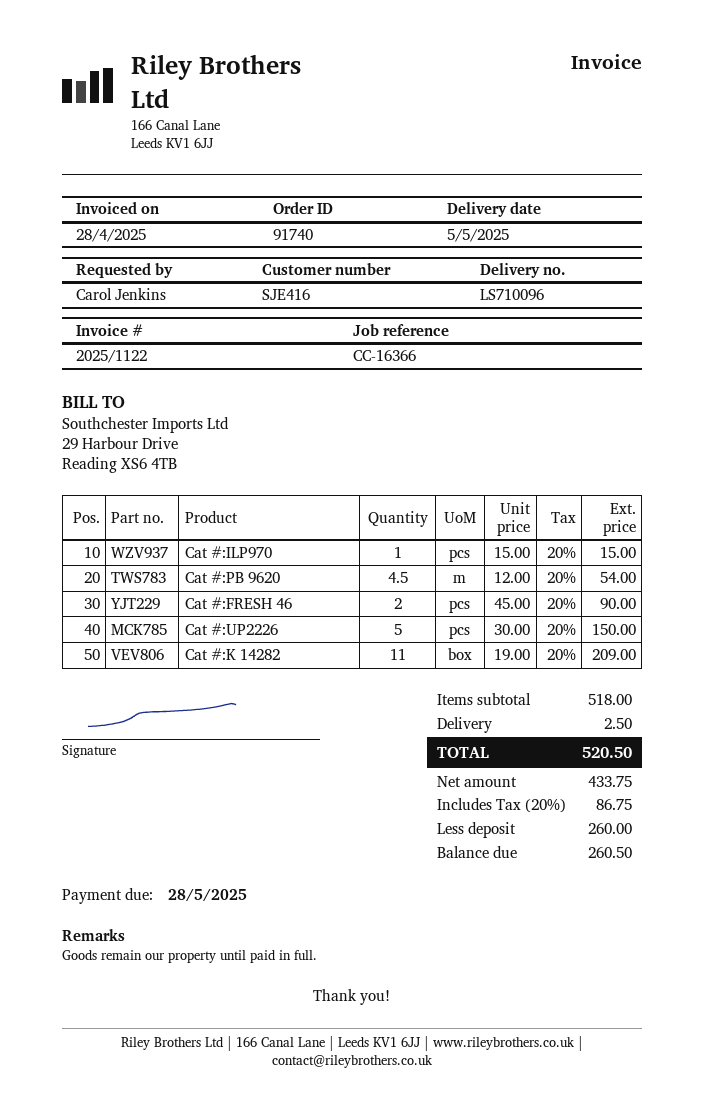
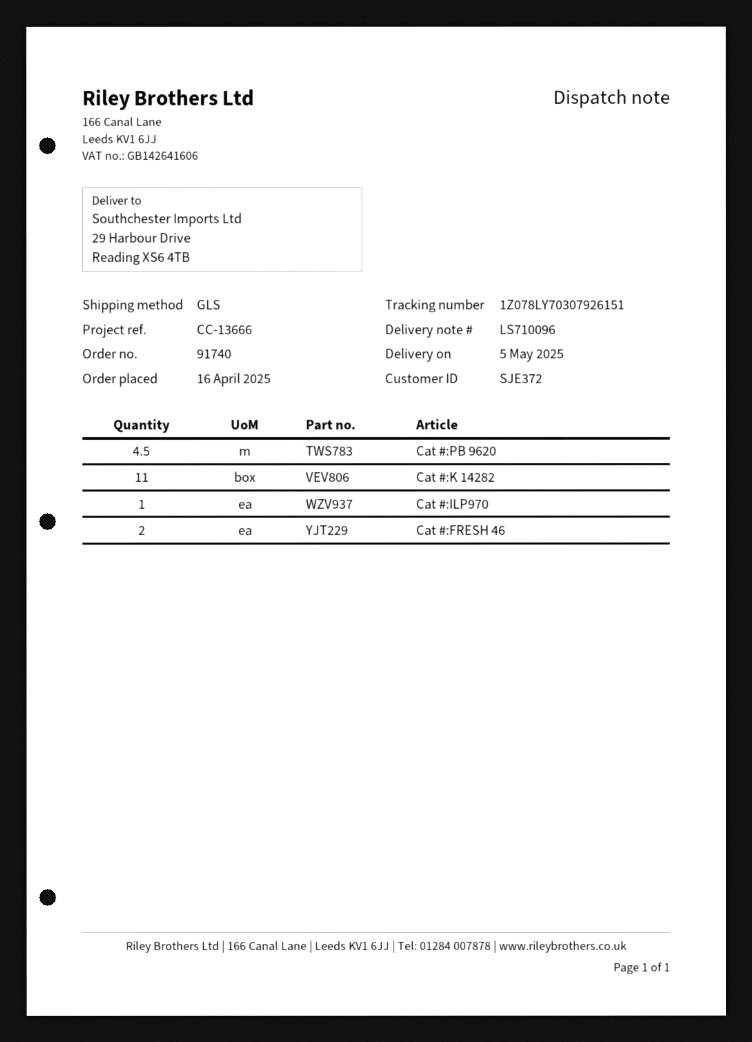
customer number: SJE416 -> SJE372
reference: CC-16366 -> CC-13666
Cat #:UP2226: 5 -> none

